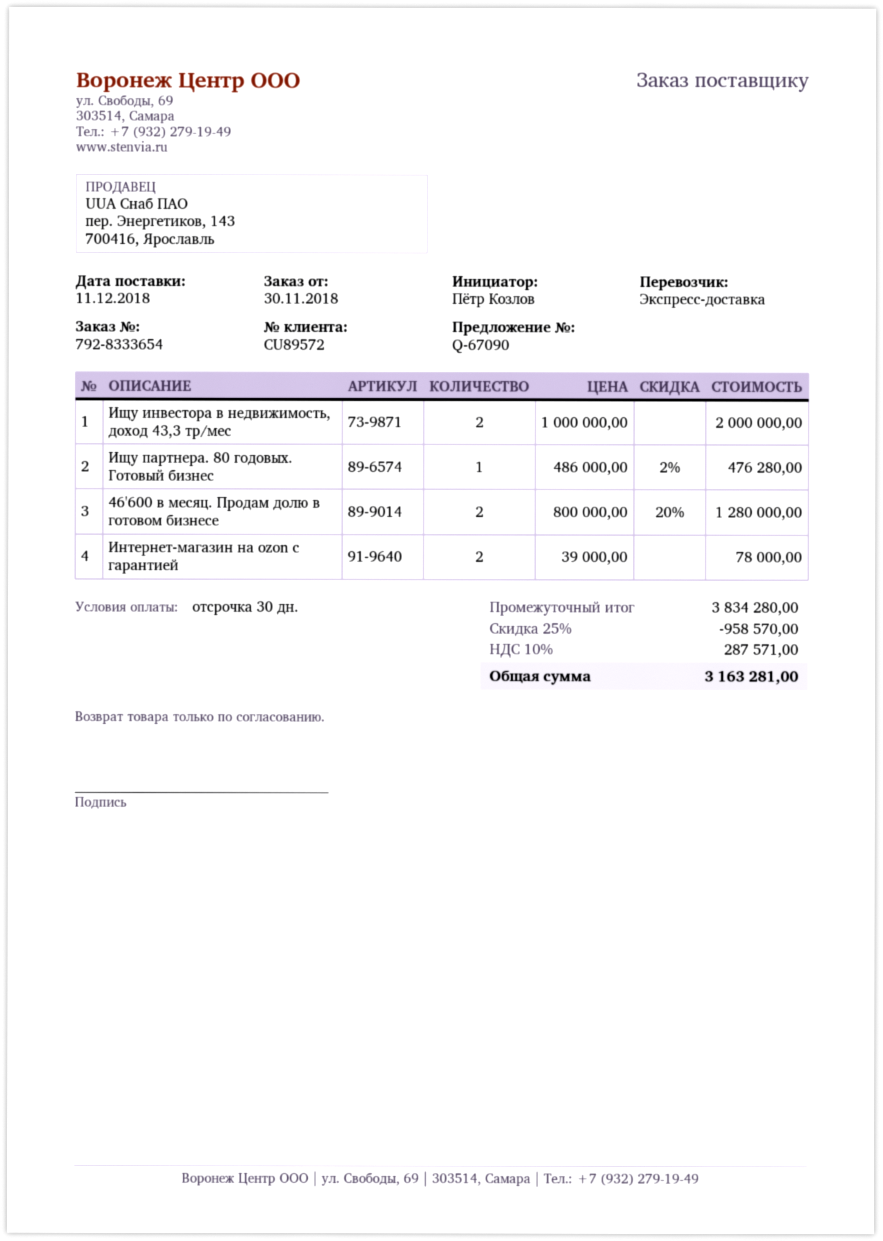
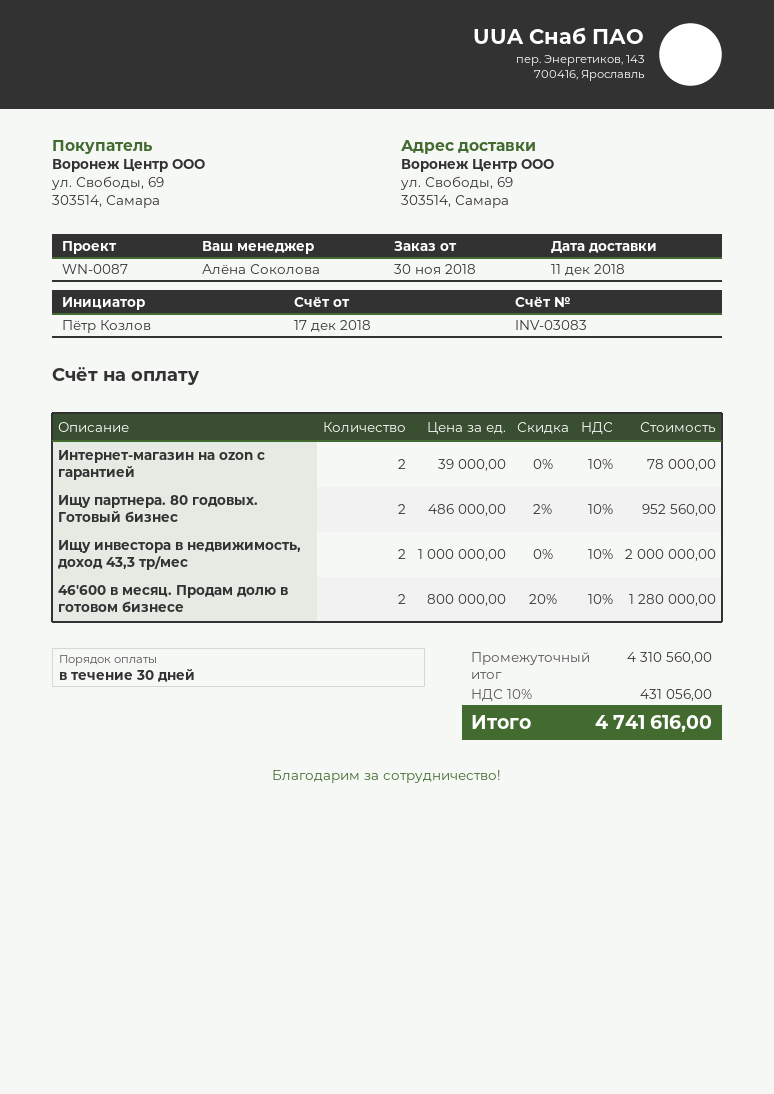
Ищу партнера. 80 годовых. Готовый бизнес: 1 x 486000.00 - 2% = 476280.00 -> 2 x 486000.00 - 2% = 952560.00
subtotal: 3834280.00 -> 4310560.00
discount: 25% = 958570.00 -> none
tax: 10% = 287571.00 -> 10% = 431056.00
total: 3163281.00 -> 4741616.00

